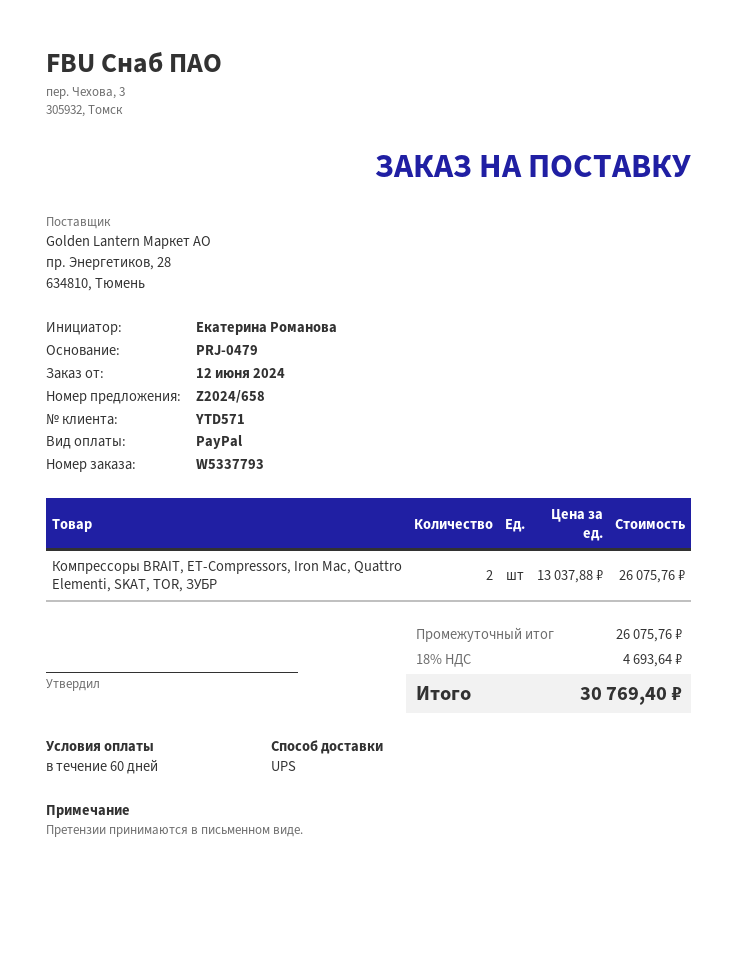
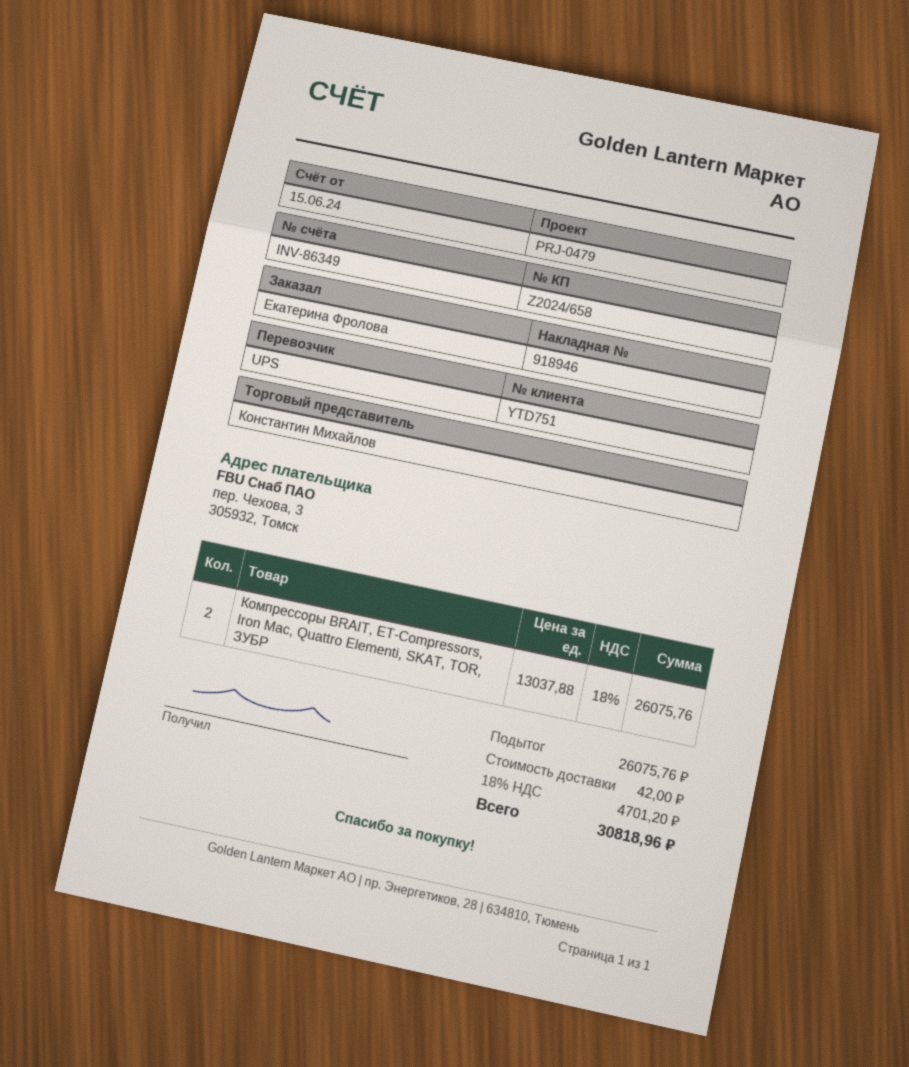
customer number: YTD571 -> YTD751
ordered by: Екатерина Романова -> Екатерина Фролова
shipping: none -> 42.00
tax: 18% = 4693.64 -> 18% = 4701.20
total: 30769.40 -> 30818.96

